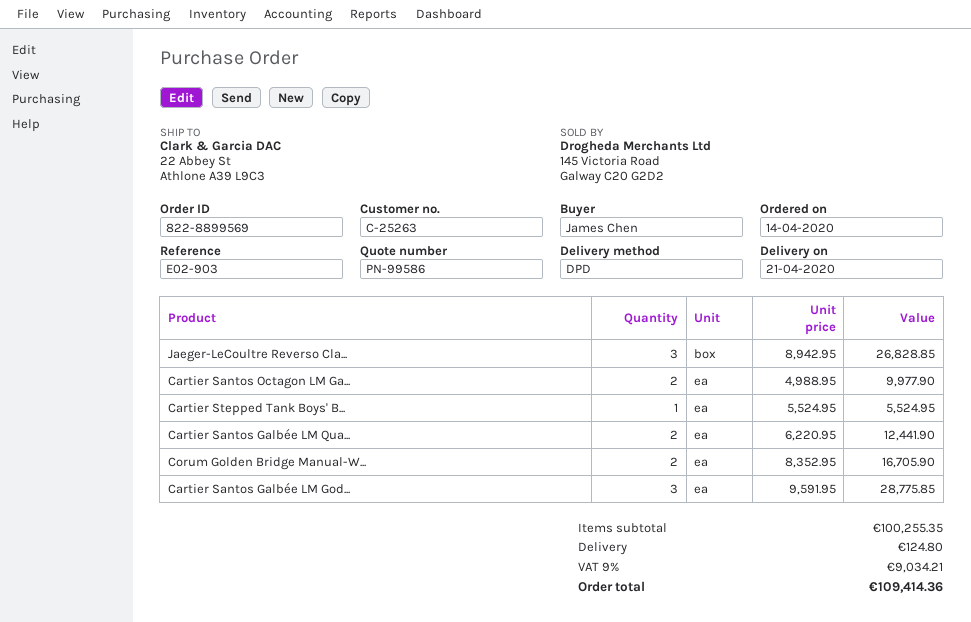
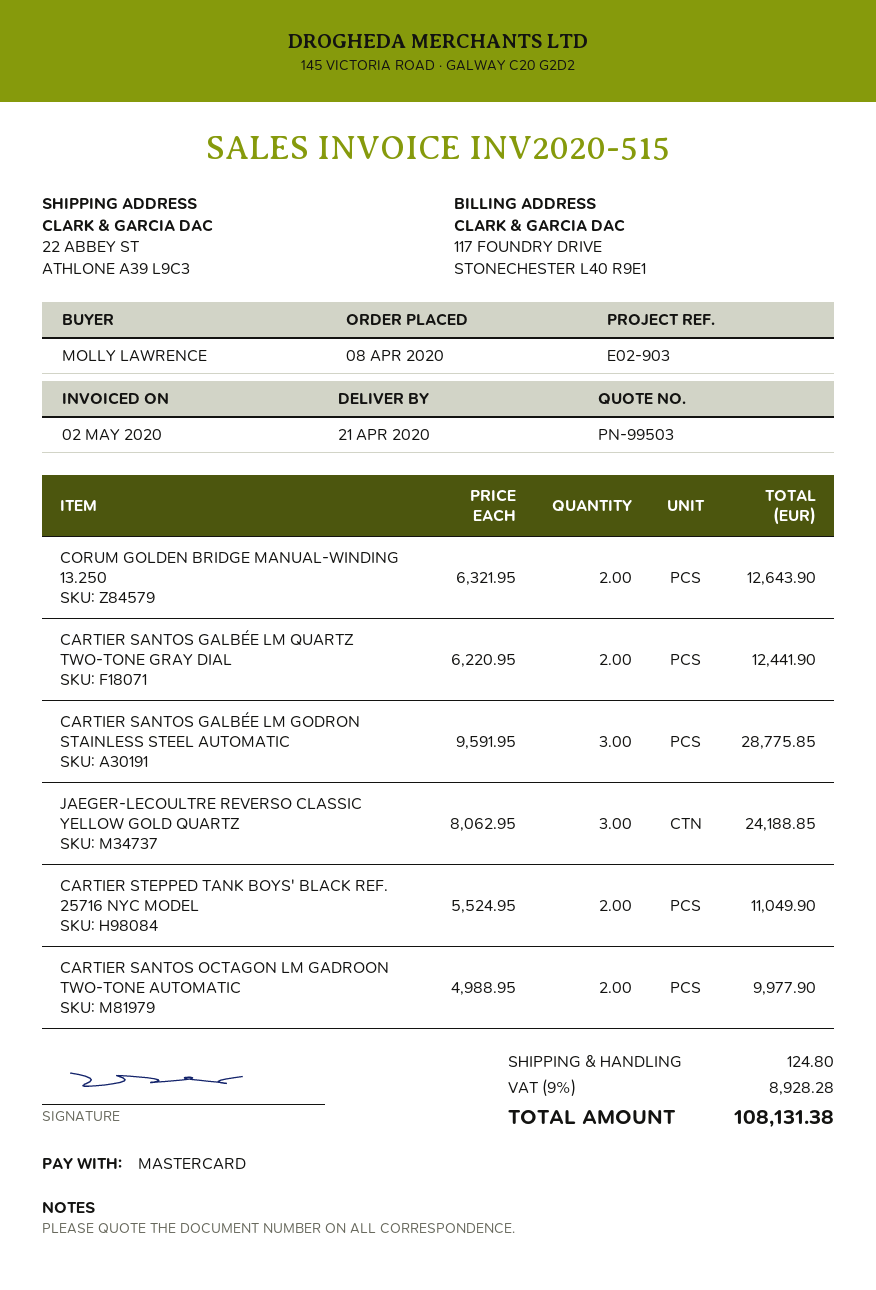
quote number: PN-99586 -> PN-99503
order date: 2020-04-14 -> 2020-04-08
ordered by: James Chen -> MOLLY LAWRENCE
Jaeger-LeCoultre Reverso Cla...: 3 x 8942.95 = 26828.85 -> 3 x 8062.95 = 24188.85
Cartier Stepped Tank Boys' B...: 1 x 5524.95 = 5524.95 -> 2 x 5524.95 = 11049.90
Corum Golden Bridge Manual-W...: 2 x 8352.95 = 16705.90 -> 2 x 6321.95 = 12643.90
tax: 9% = 9034.21 -> 9% = 8928.28
total: 109414.36 -> 108131.38

